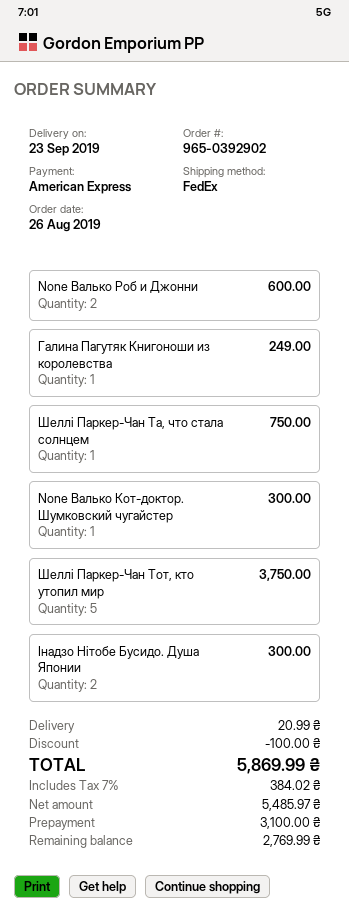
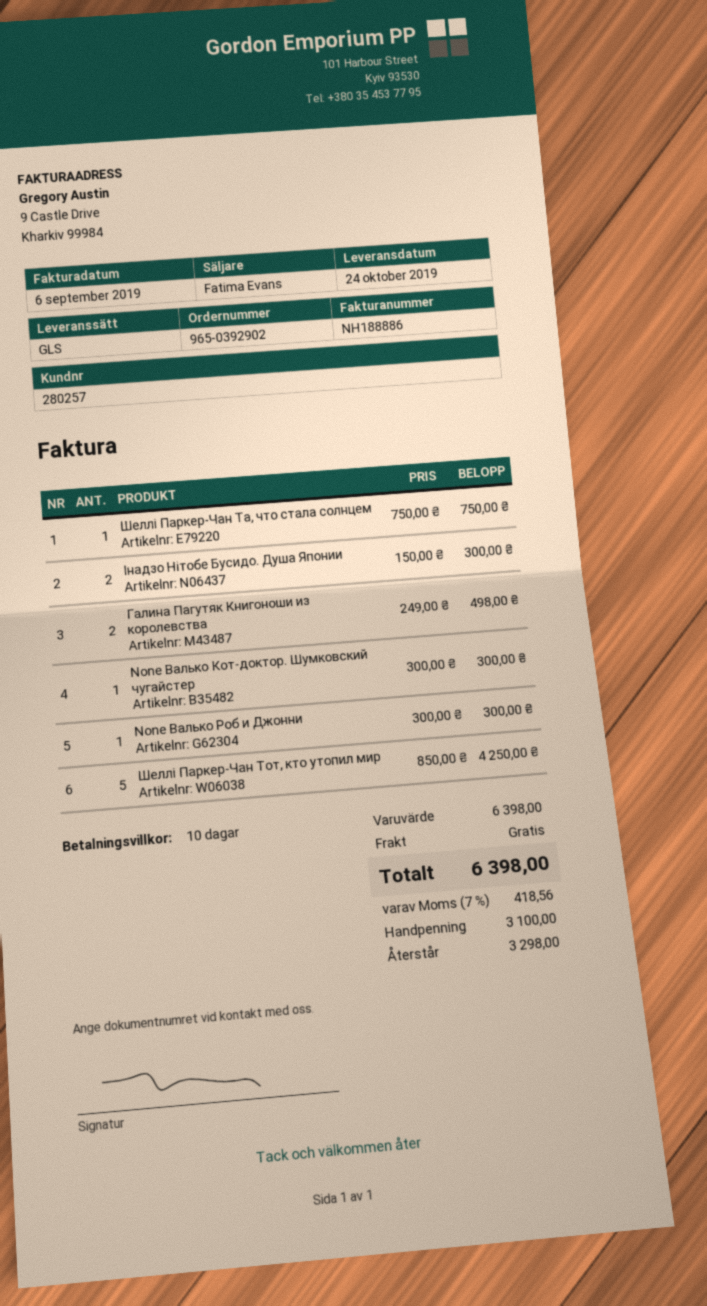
delivery date: 2019-09-23 -> 2019-10-24
shipping method: FedEx -> GLS
None Валько Роб и Джонни: 2 for 600.00 -> 1 for 300.00
Галина Пагутяк Книгоноши из королевства: 1 for 249.00 -> 2 for 498.00
Шеллі Паркер-Чан Тот, кто утопил мир: 5 for 3750.00 -> 5 for 4250.00
discount: 100.00 -> none
shipping: 20.99 -> 0.00
tax: 7% = 384.02 -> 7% = 418.56
total: 5869.99 -> 6398.00
balance: 2769.99 -> 3298.00

